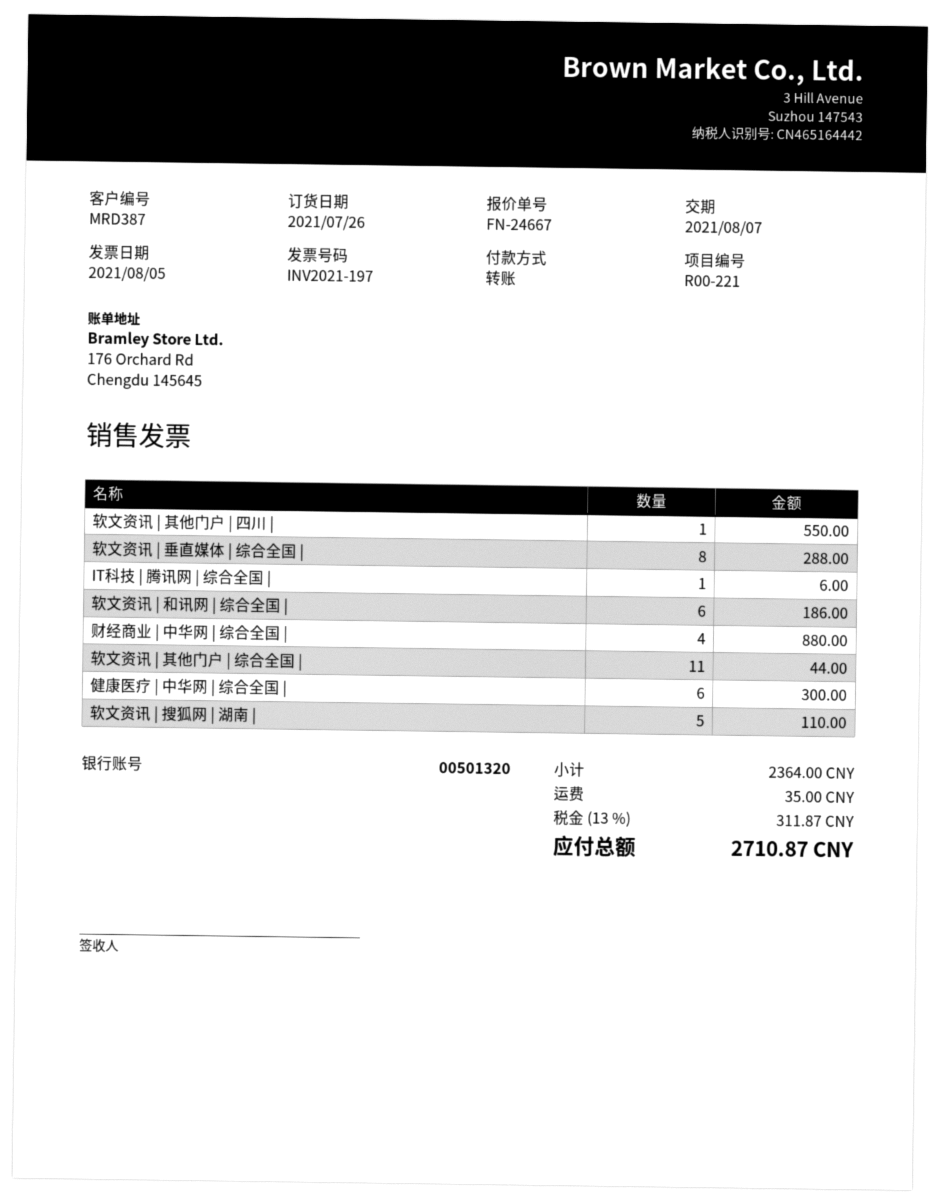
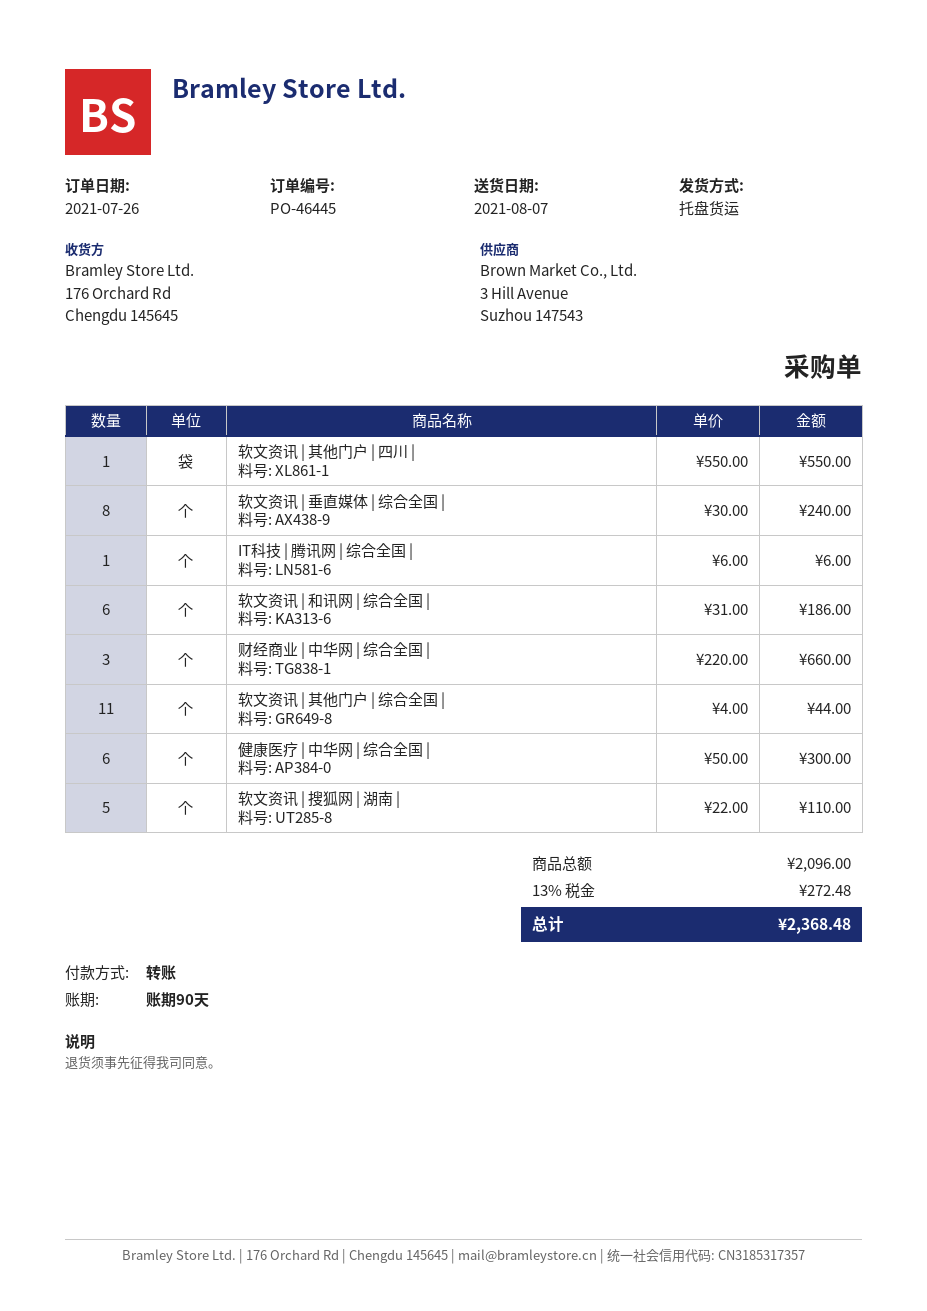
软文资讯 | 垂直媒体 | 综合全国 |: 8 for 288.00 -> 8 for 240.00
财经商业 | 中华网 | 综合全国 |: 4 for 880.00 -> 3 for 660.00
subtotal: 2364.00 -> 2096.00
shipping: 35.00 -> none
tax: 13% = 311.87 -> 13% = 272.48
total: 2710.87 -> 2368.48

